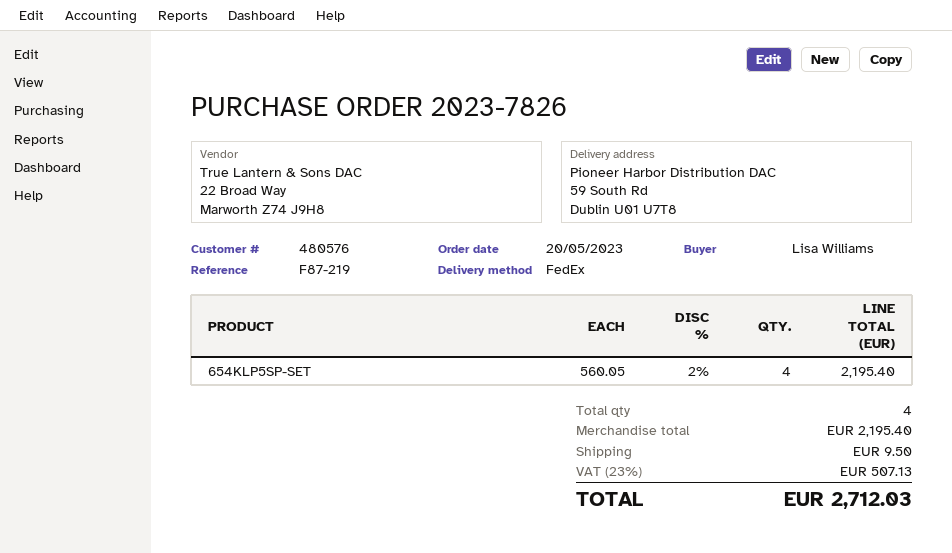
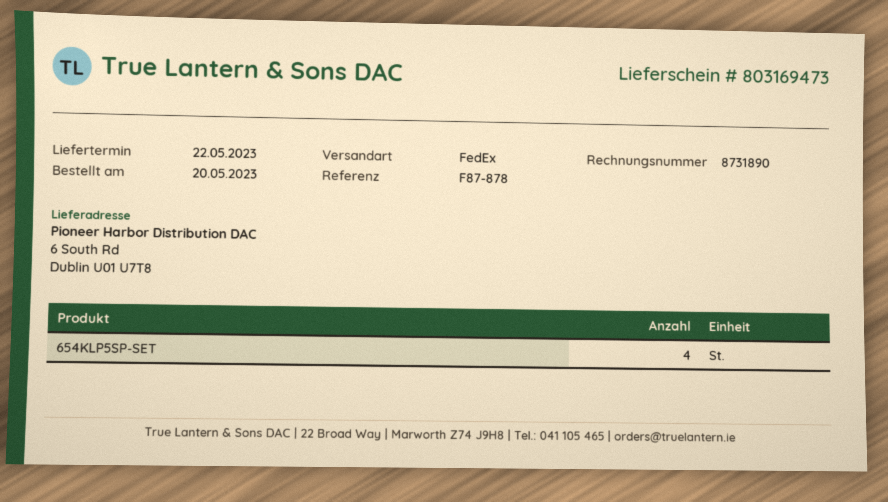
reference: F87-219 -> F87-878
ship to: 59 South Rd, Dublin U01 U7T8 -> 6 South Rd, Dublin U01 U7T8

